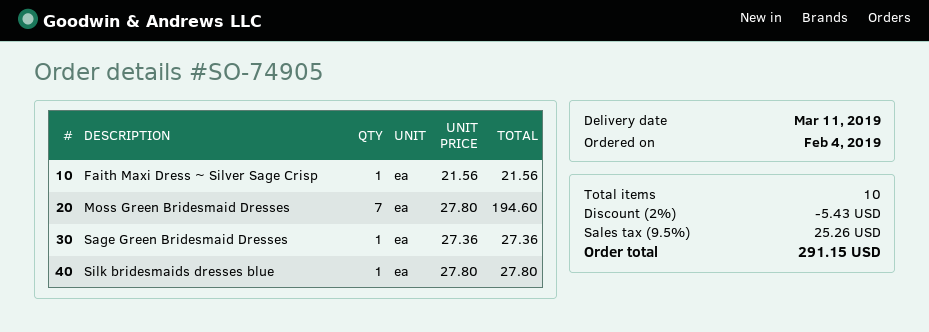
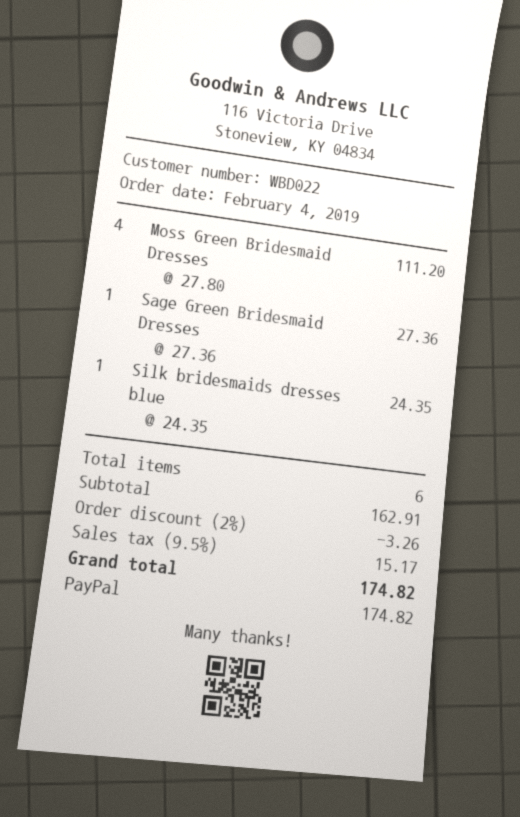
Faith Maxi Dress ~ Silver Sage Crisp: 1 x 21.56 = 21.56 -> none
Moss Green Bridesmaid Dresses: 7 x 27.80 = 194.60 -> 4 x 27.80 = 111.20
Silk bridesmaids dresses blue: 1 x 27.80 = 27.80 -> 1 x 24.35 = 24.35
total quantity: 10 -> 6
discount: 2% = 5.43 -> 2% = 3.26
tax: 9.5% = 25.26 -> 9.5% = 15.17
total: 291.15 -> 174.82

